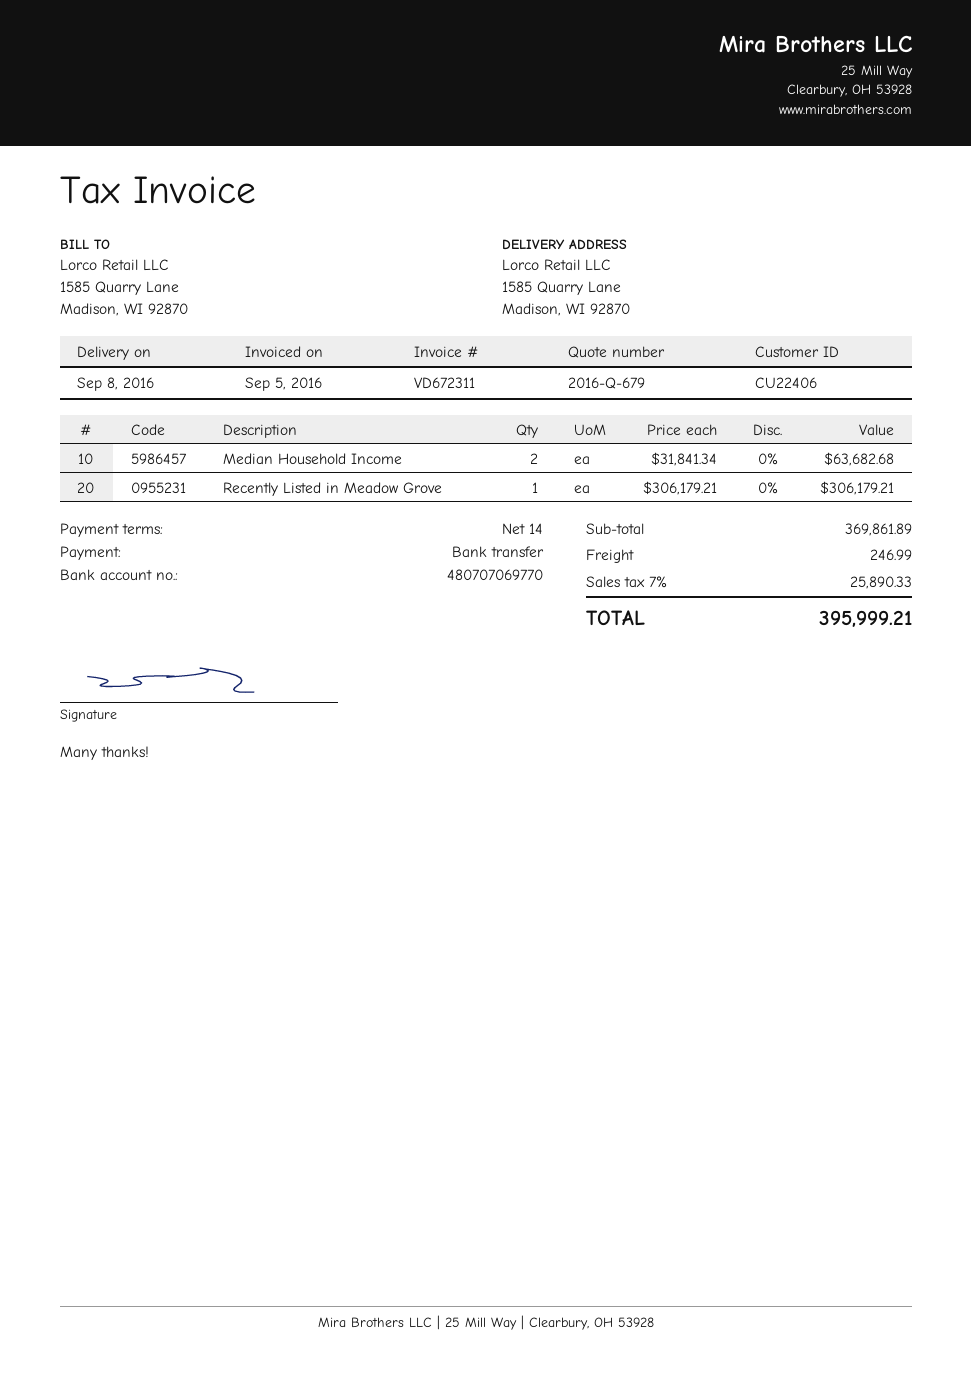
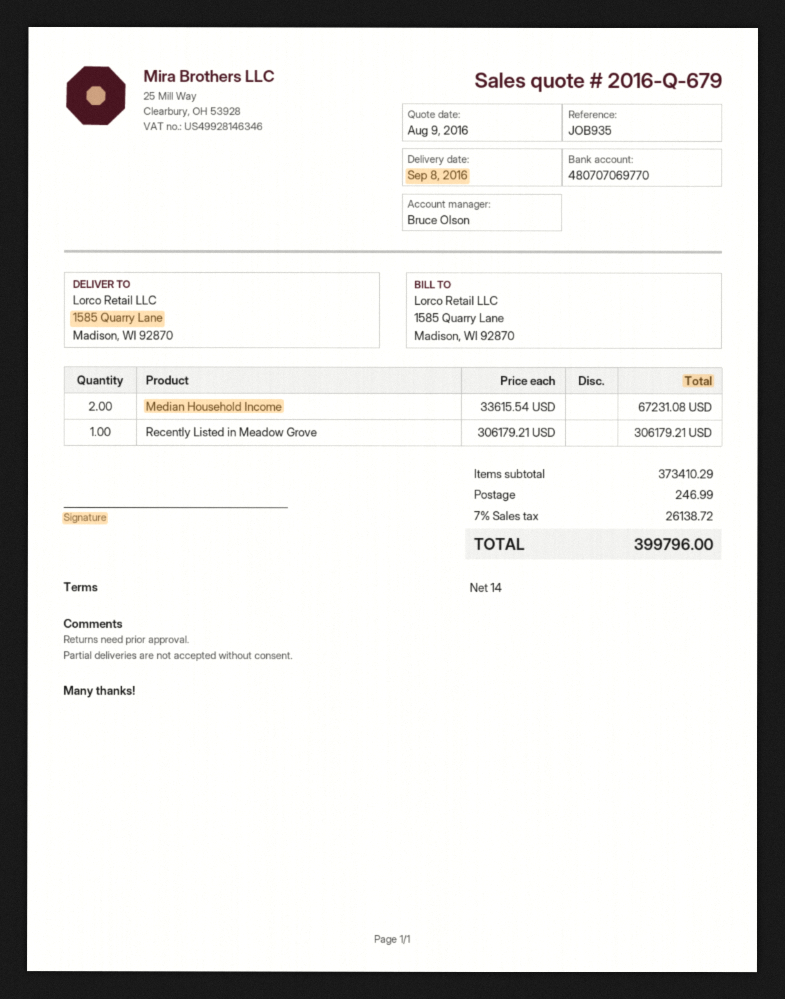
Median Household Income: 2 x 31841.34 = 63682.68 -> 2 x 33615.54 = 67231.08
subtotal: 369861.89 -> 373410.29
tax: 7% = 25890.33 -> 7% = 26138.72
total: 395999.21 -> 399796.00

